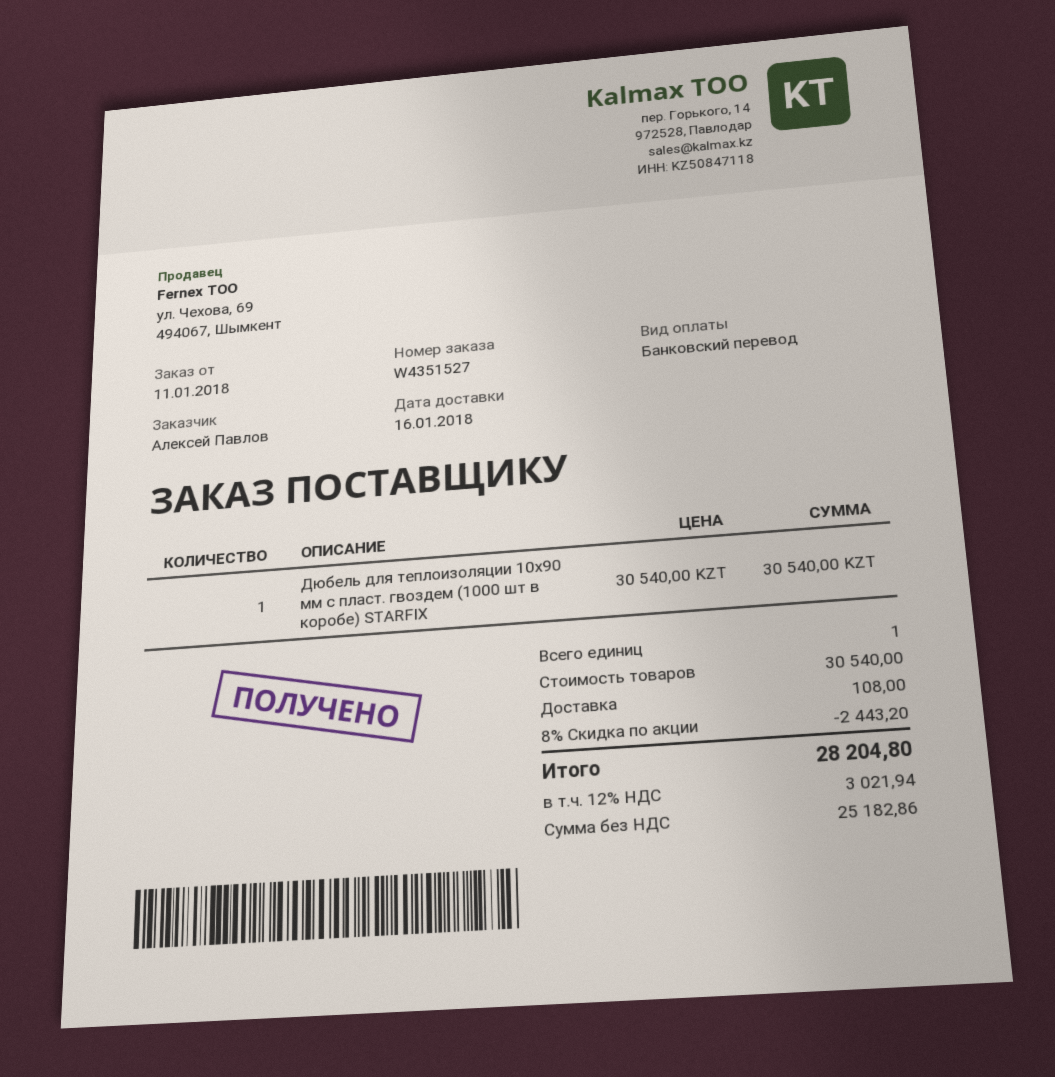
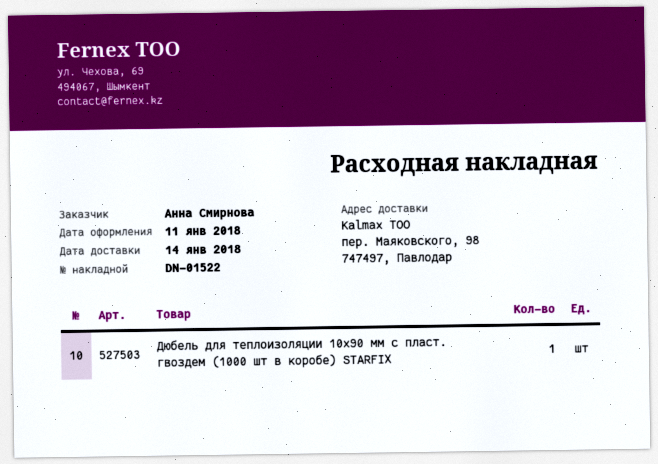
delivery date: 2018-01-16 -> 2018-01-14
ordered by: Алексей Павлов -> Анна Смирнова

